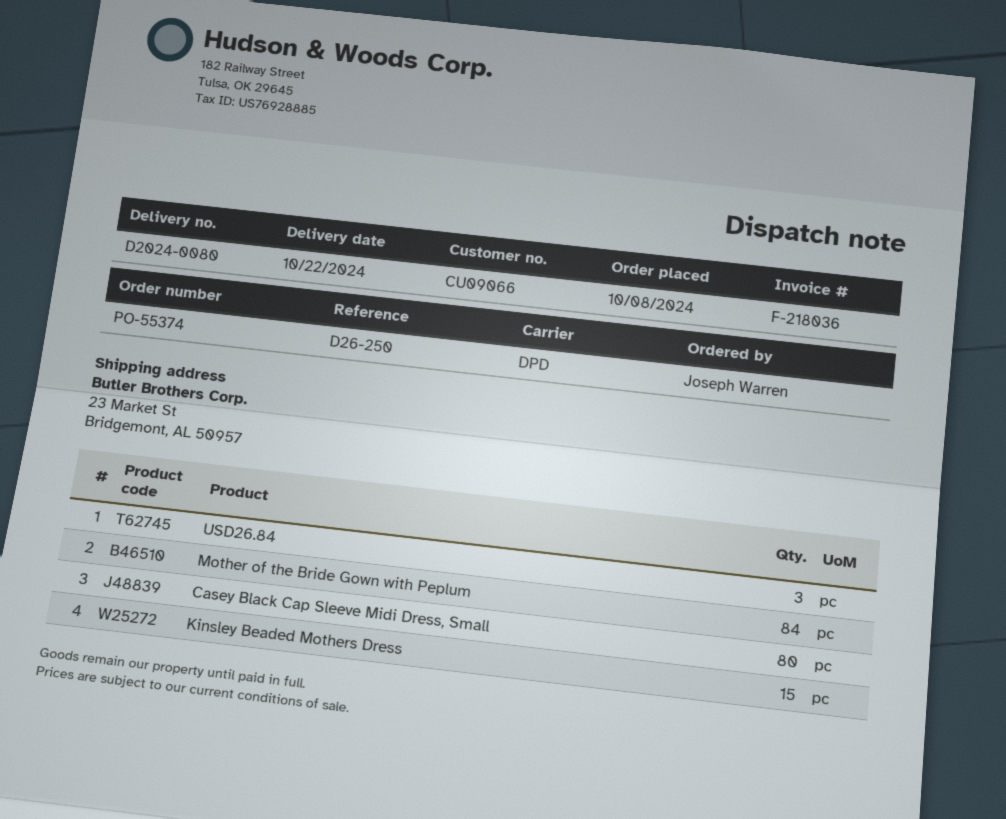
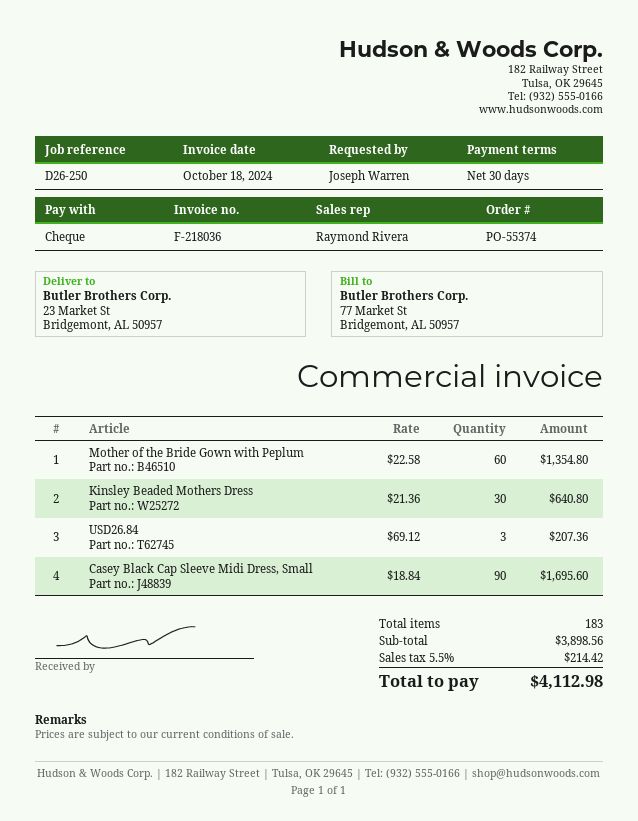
Mother of the Bride Gown with Peplum: 84 -> 60
Casey Black Cap Sleeve Midi Dress, Small: 80 -> 90
Kinsley Beaded Mothers Dress: 15 -> 30

